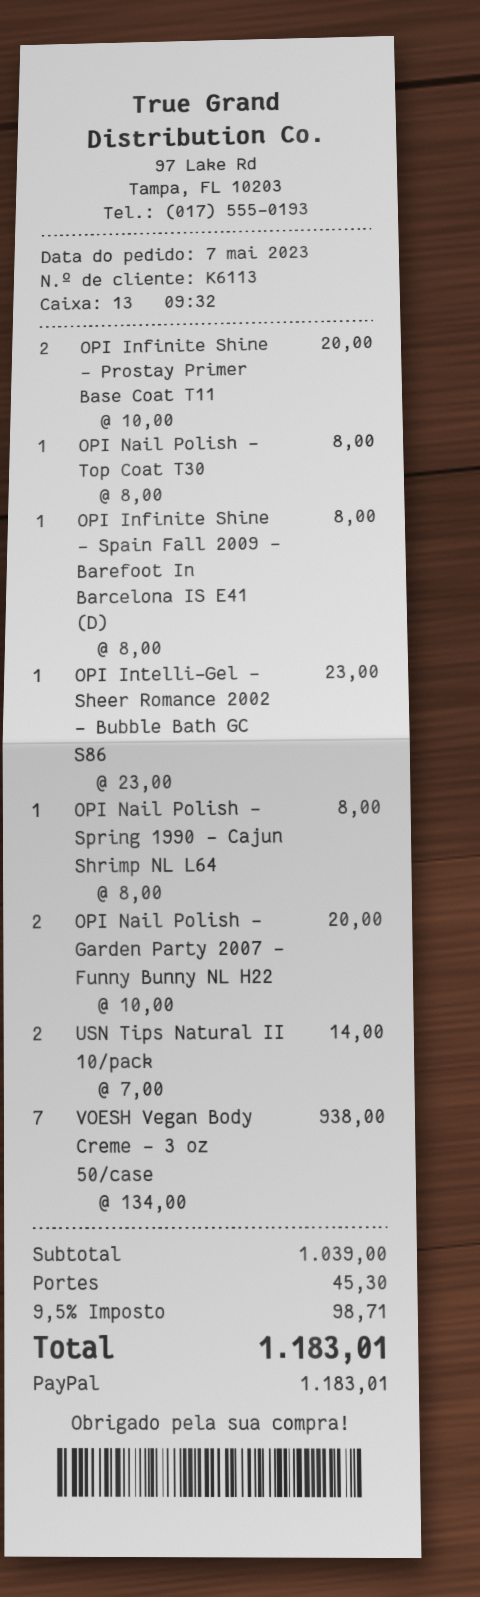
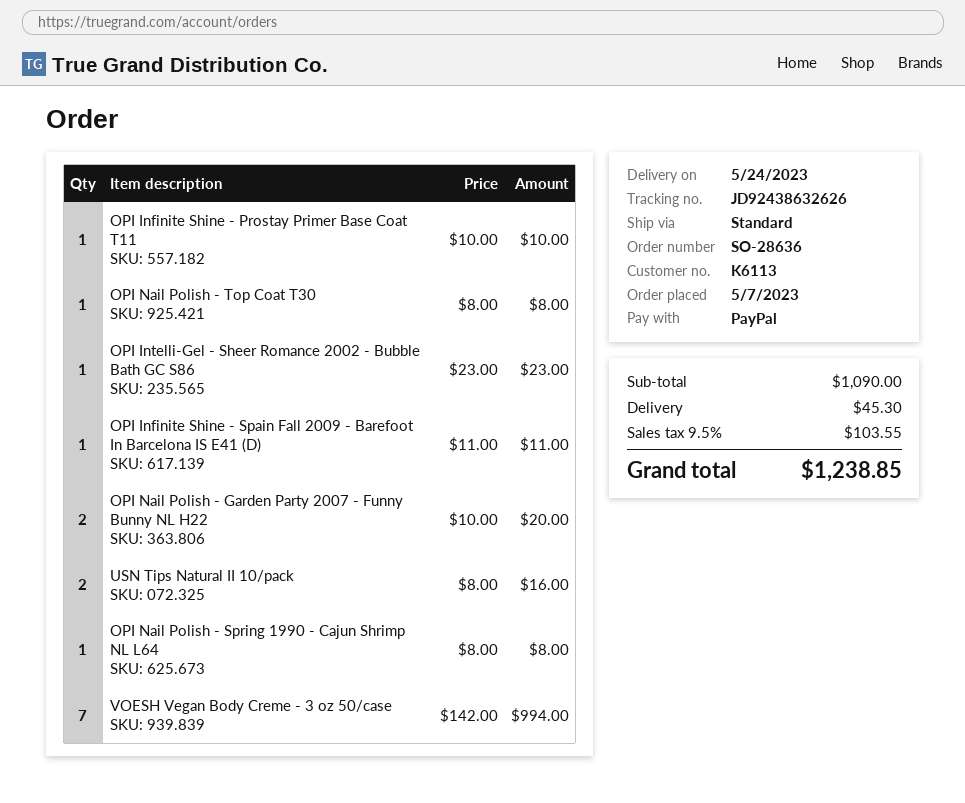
OPI Infinite Shine - Prostay Primer Base Coat T11: 2 x 10.00 = 20.00 -> 1 x 10.00 = 10.00
OPI Infinite Shine - Spain Fall 2009 - Barefoot In Barcelona IS E41 (D): 1 x 8.00 = 8.00 -> 1 x 11.00 = 11.00
USN Tips Natural II 10/pack: 2 x 7.00 = 14.00 -> 2 x 8.00 = 16.00
VOESH Vegan Body Creme - 3 oz 50/case: 7 x 134.00 = 938.00 -> 7 x 142.00 = 994.00
subtotal: 1039.00 -> 1090.00
tax: 9.5% = 98.71 -> 9.5% = 103.55
total: 1183.01 -> 1238.85

